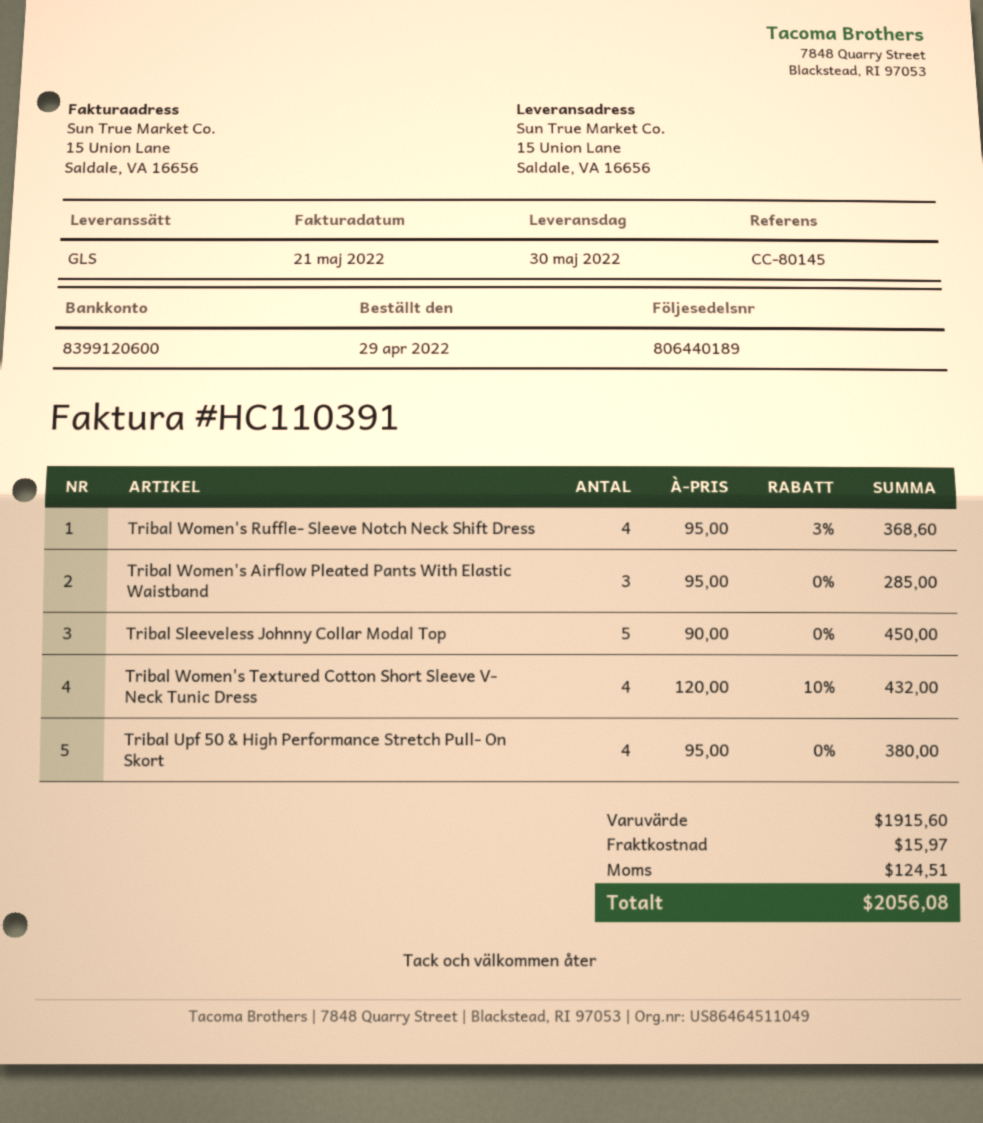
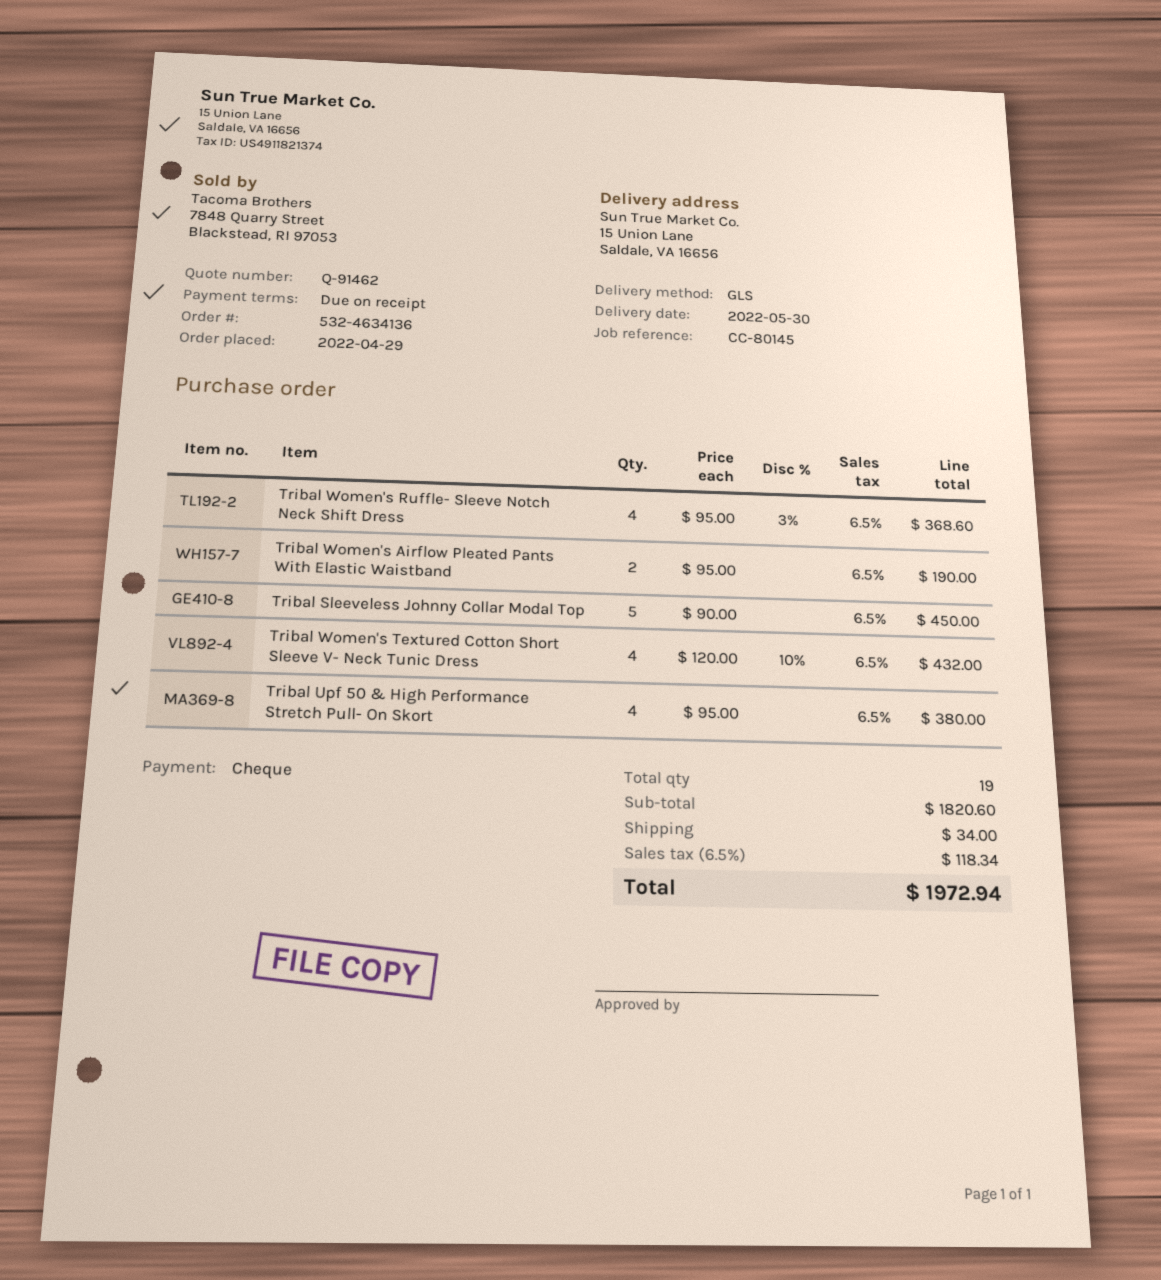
Tribal Women's Airflow Pleated Pants With Elastic Waistband: 3 x 95.00 = 285.00 -> 2 x 95.00 = 190.00
subtotal: 1915.60 -> 1820.60
shipping: 15.97 -> 34.00
tax: 124.51 -> 118.34
total: 2056.08 -> 1972.94

